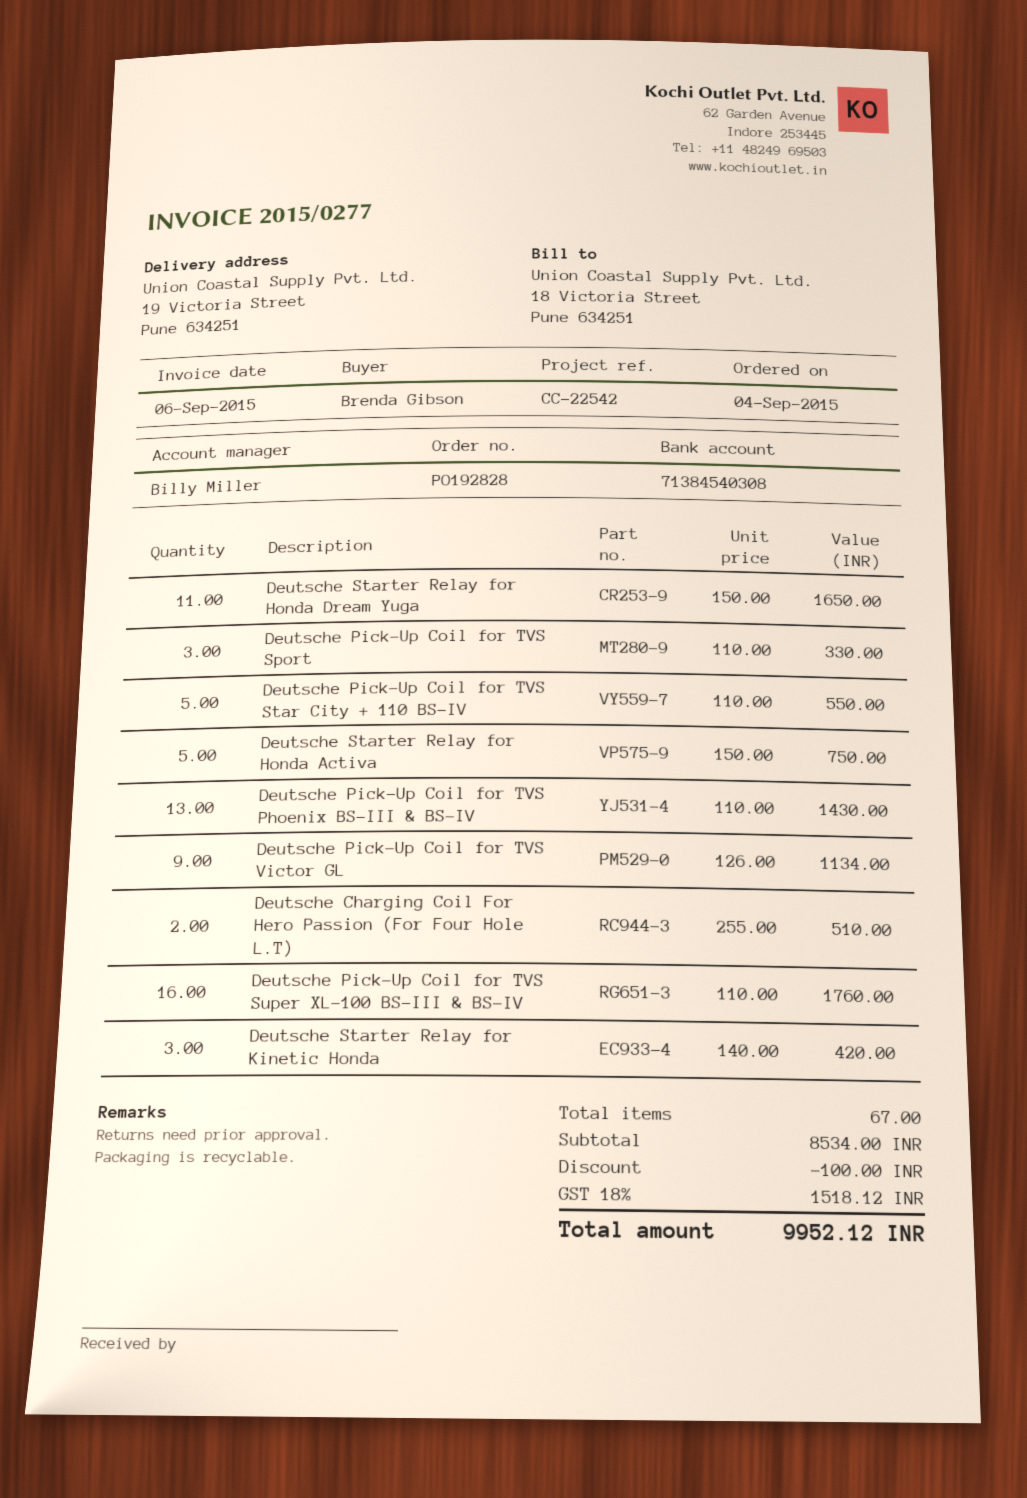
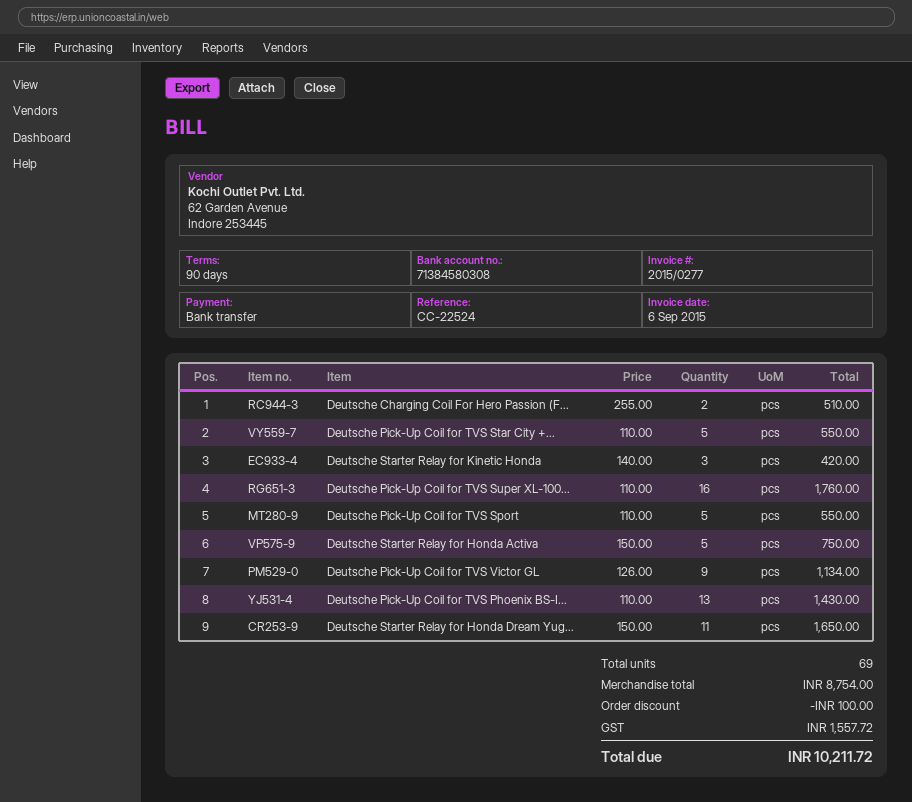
reference: CC-22542 -> CC-22524
bank account: 71384540308 -> 71384580308
Deutsche Pick-Up Coil for TVS Sport: 3 x 110.00 = 330.00 -> 5 x 110.00 = 550.00
total quantity: 67 -> 69
subtotal: 8534.00 -> 8754.00
tax: 1518.12 -> 1557.72
total: 9952.12 -> 10211.72

